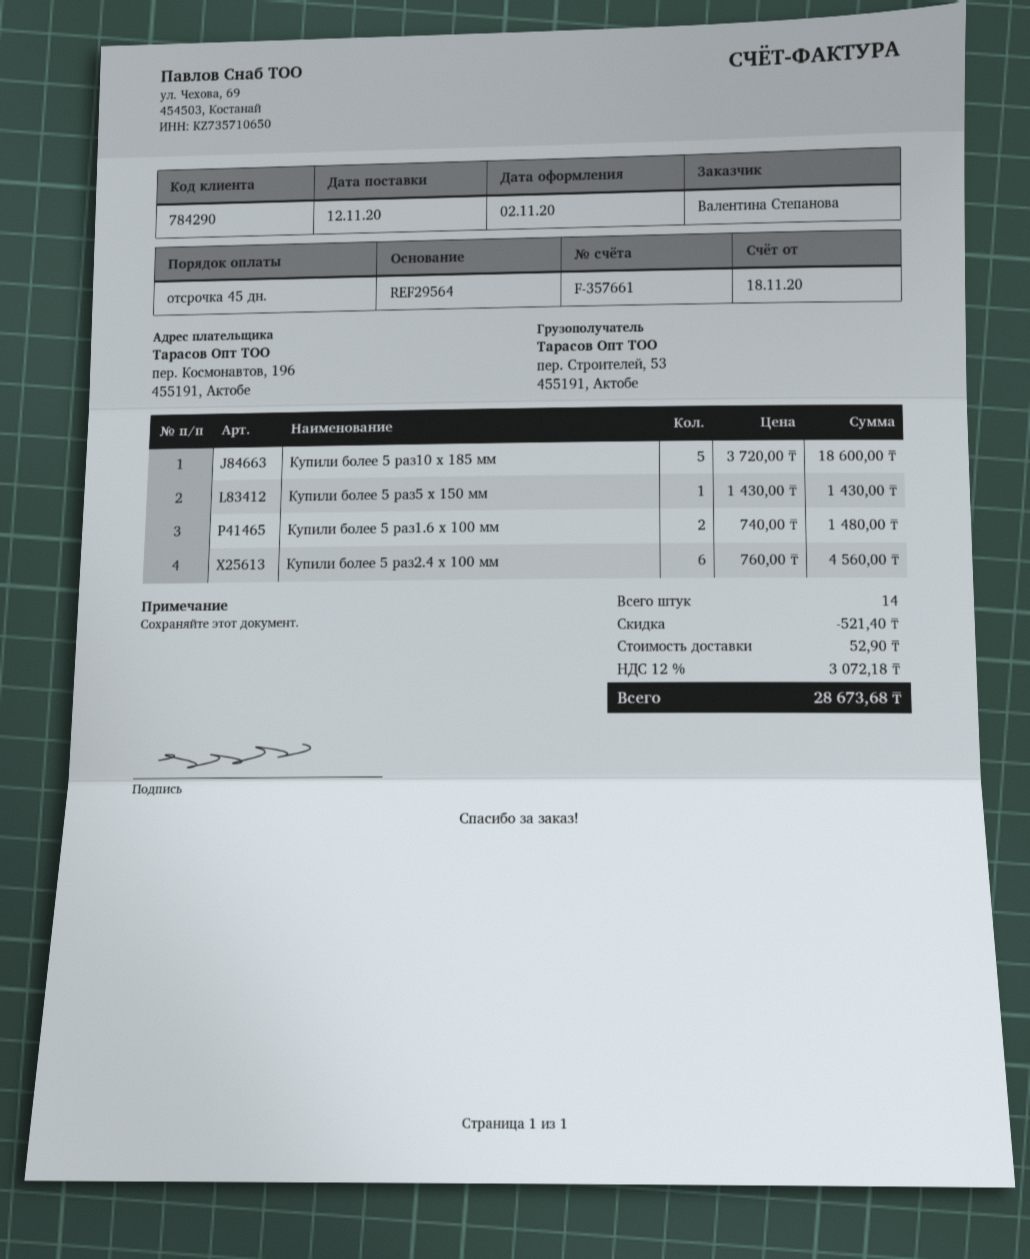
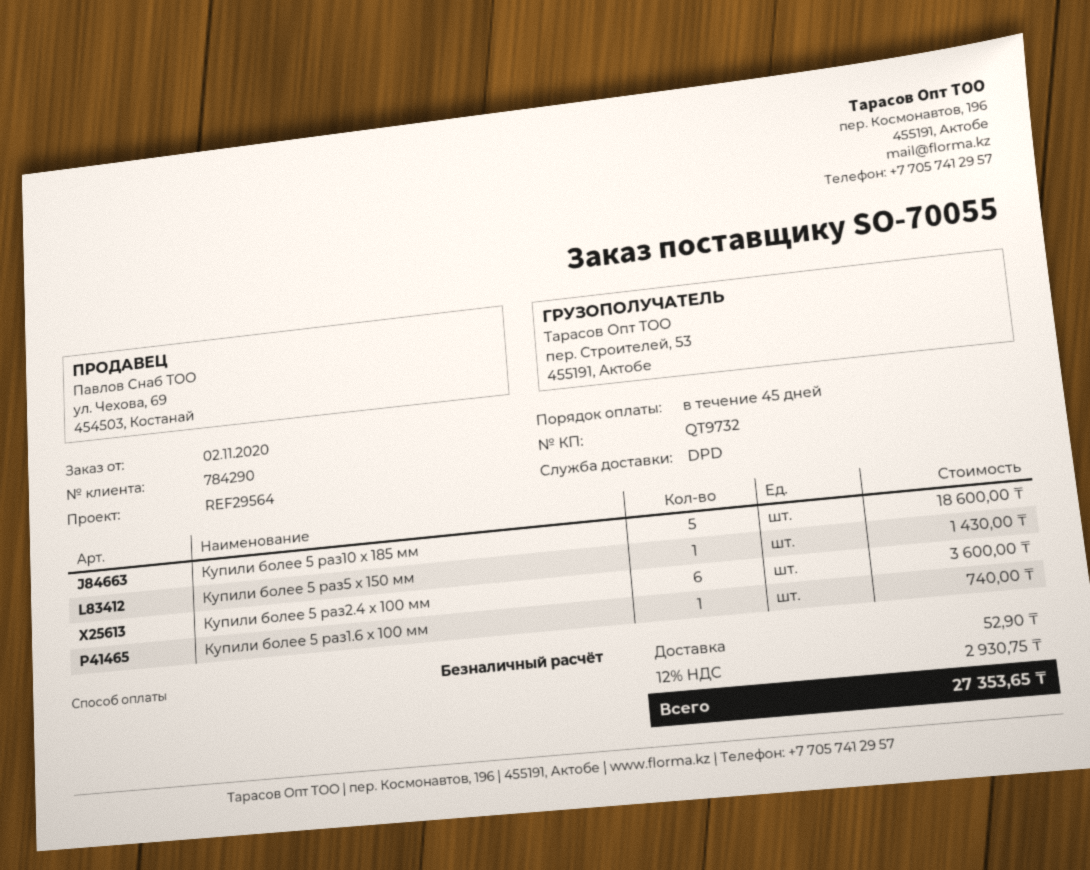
Купили более 5 раз1.6 х 100 мм: 2 for 1480.00 -> 1 for 740.00
Купили более 5 раз2.4 х 100 мм: 6 for 4560.00 -> 6 for 3600.00
discount: 521.40 -> none
tax: 12% = 3072.18 -> 12% = 2930.75
total: 28673.68 -> 27353.65

